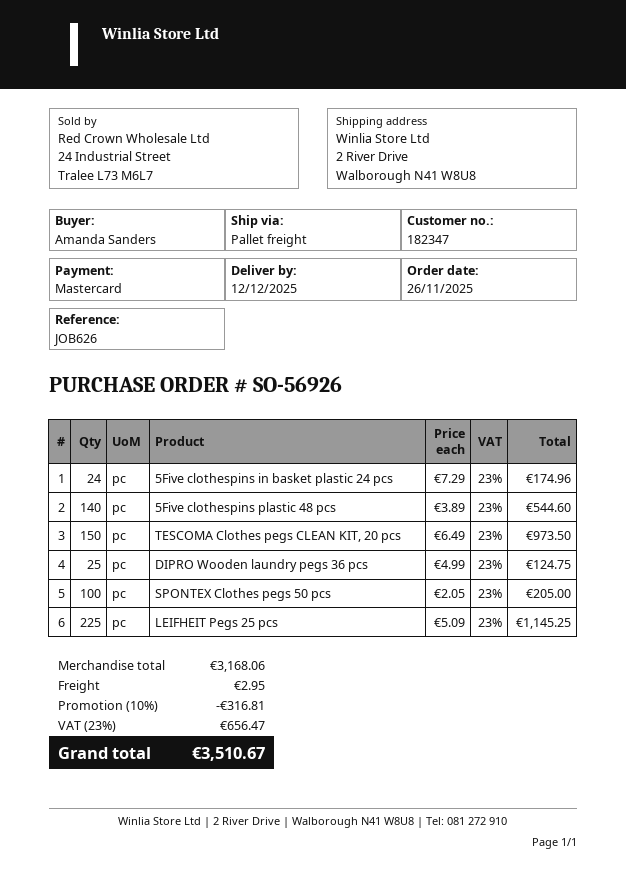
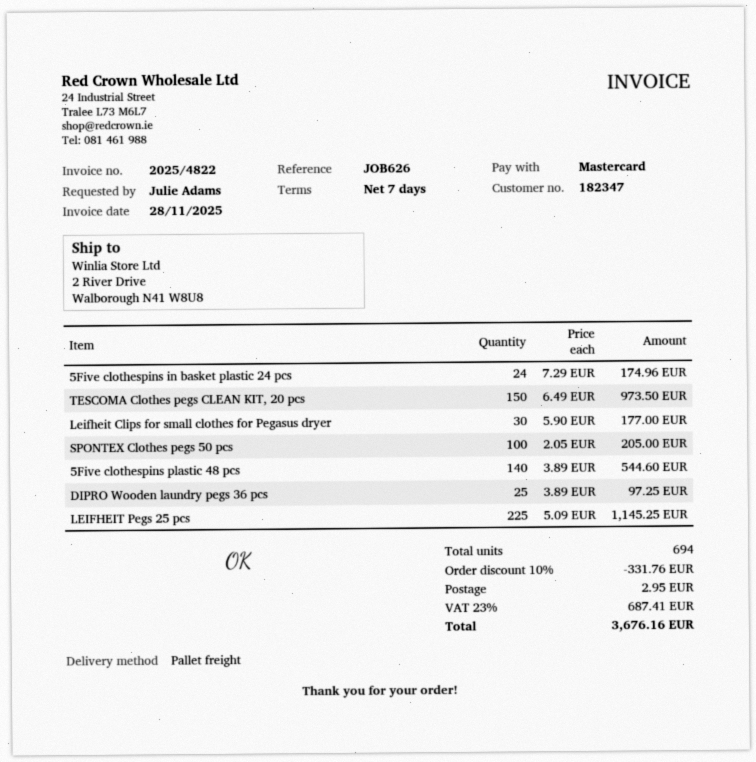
ordered by: Amanda Sanders -> Julie Adams
DIPRO Wooden laundry pegs 36 pcs: 25 x 4.99 = 124.75 -> 25 x 3.89 = 97.25
Leifheit Clips for small clothes for Pegasus dryer: none -> 30 x 5.90 = 177.00
discount: 10% = 316.81 -> 10% = 331.76
tax: 23% = 656.47 -> 23% = 687.41
total: 3510.67 -> 3676.16

